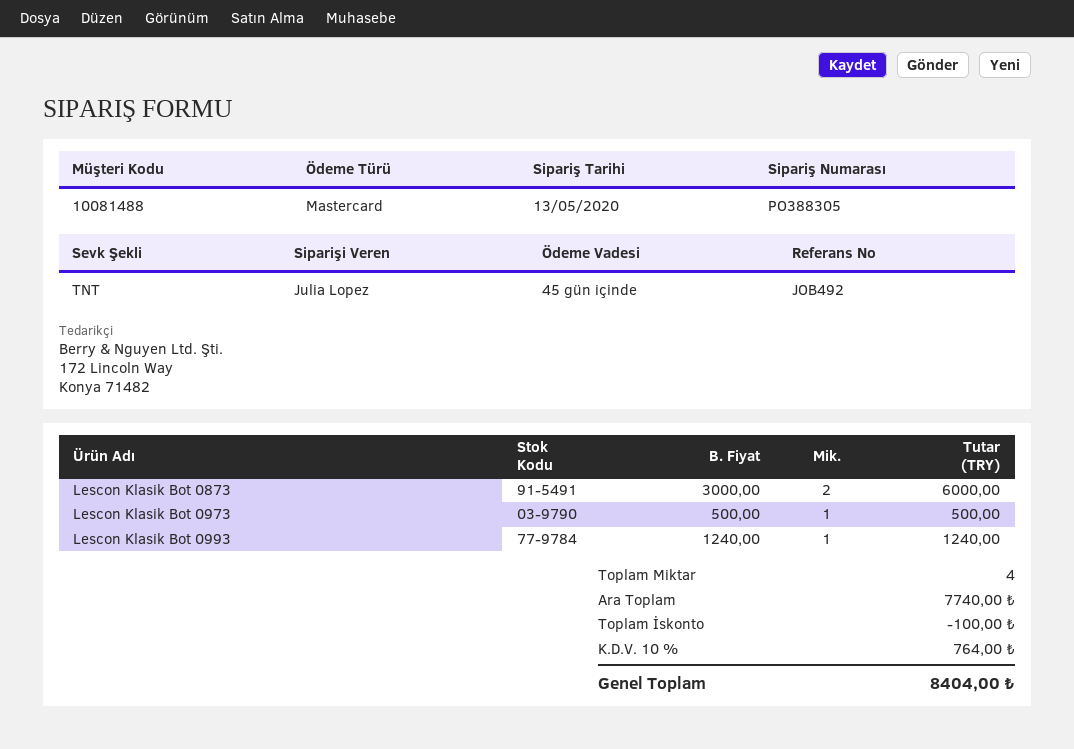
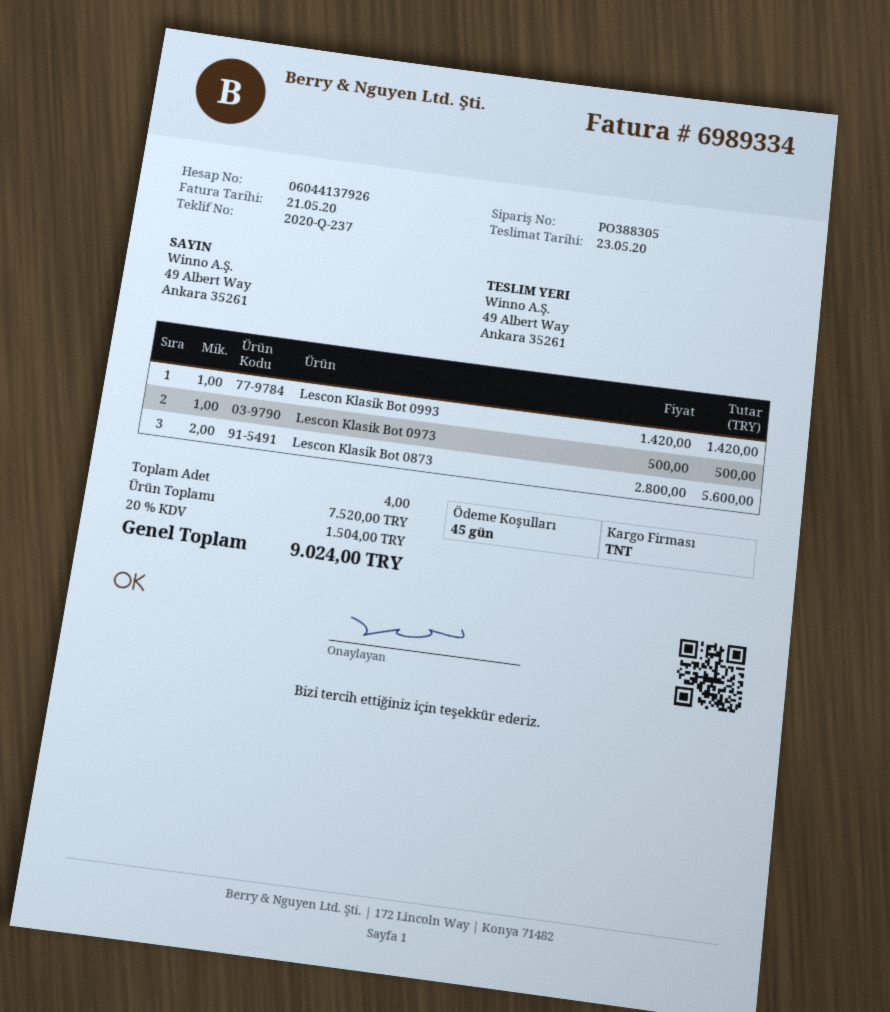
Lescon Klasik Bot 0873: 2 x 3000.00 = 6000.00 -> 2 x 2800.00 = 5600.00
Lescon Klasik Bot 0993: 1 x 1240.00 = 1240.00 -> 1 x 1420.00 = 1420.00
subtotal: 7740.00 -> 7520.00
discount: 100.00 -> none
tax: 10% = 764.00 -> 20% = 1504.00
total: 8404.00 -> 9024.00

